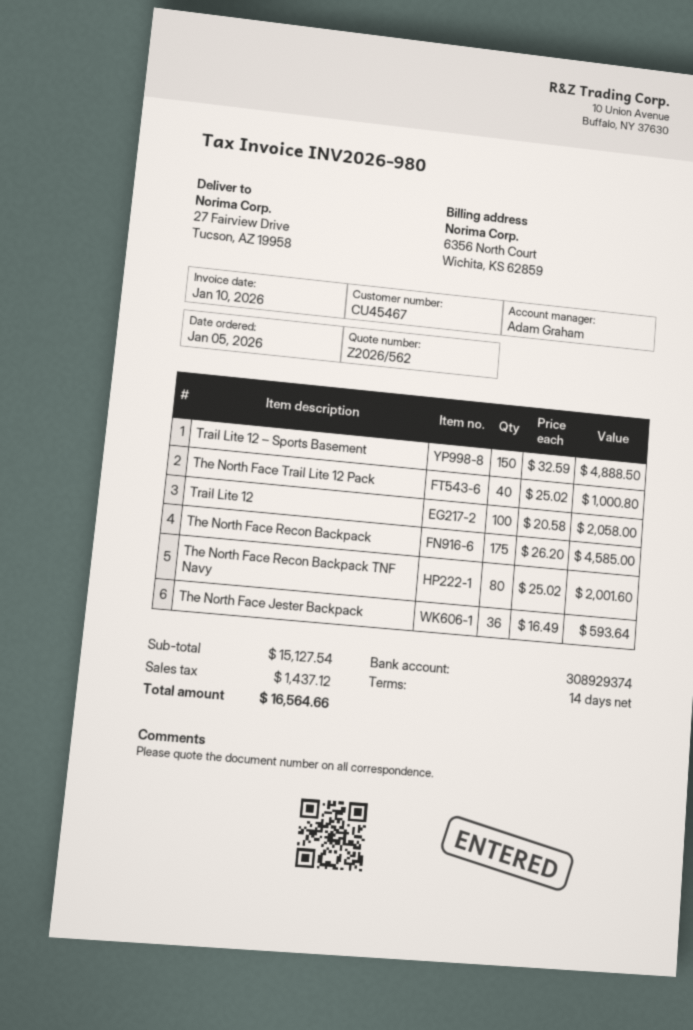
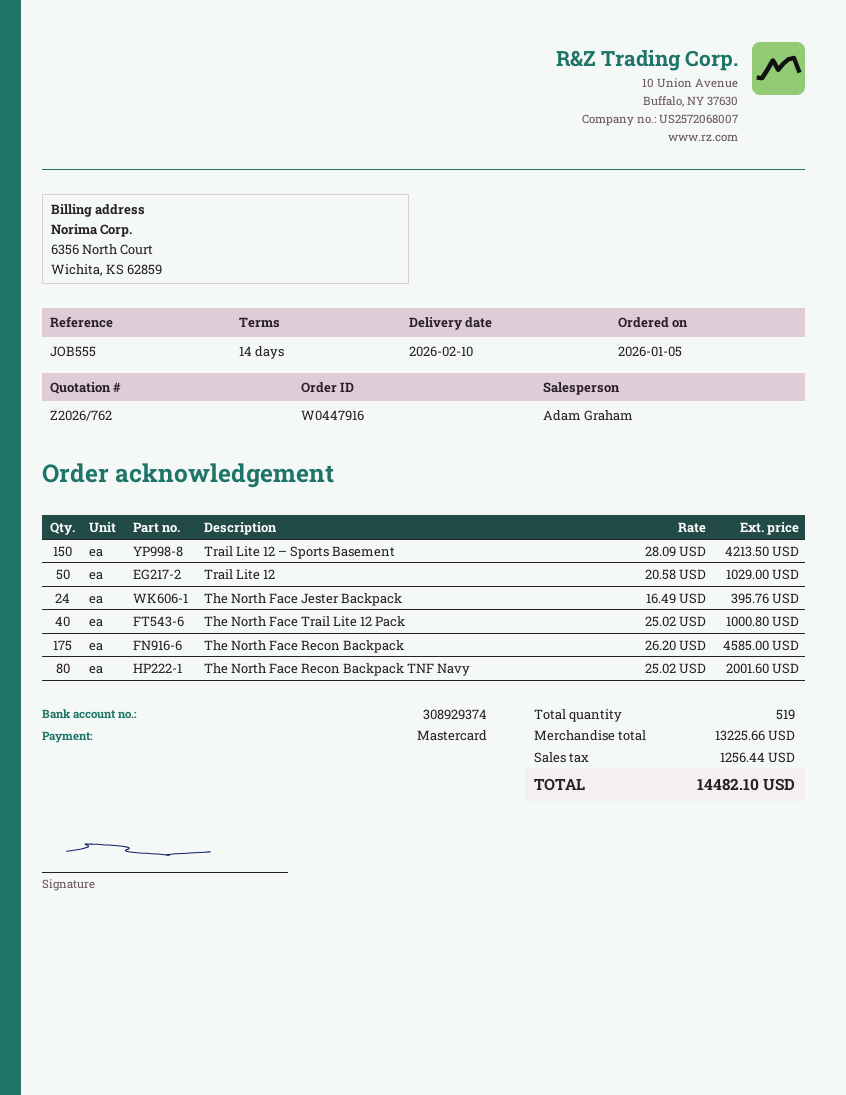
quote number: Z2026/562 -> Z2026/762
Trail Lite 12 – Sports Basement: 150 x 32.59 = 4888.50 -> 150 x 28.09 = 4213.50
Trail Lite 12: 100 x 20.58 = 2058.00 -> 50 x 20.58 = 1029.00
The North Face Jester Backpack: 36 x 16.49 = 593.64 -> 24 x 16.49 = 395.76
subtotal: 15127.54 -> 13225.66
tax: 1437.12 -> 1256.44
total: 16564.66 -> 14482.10

